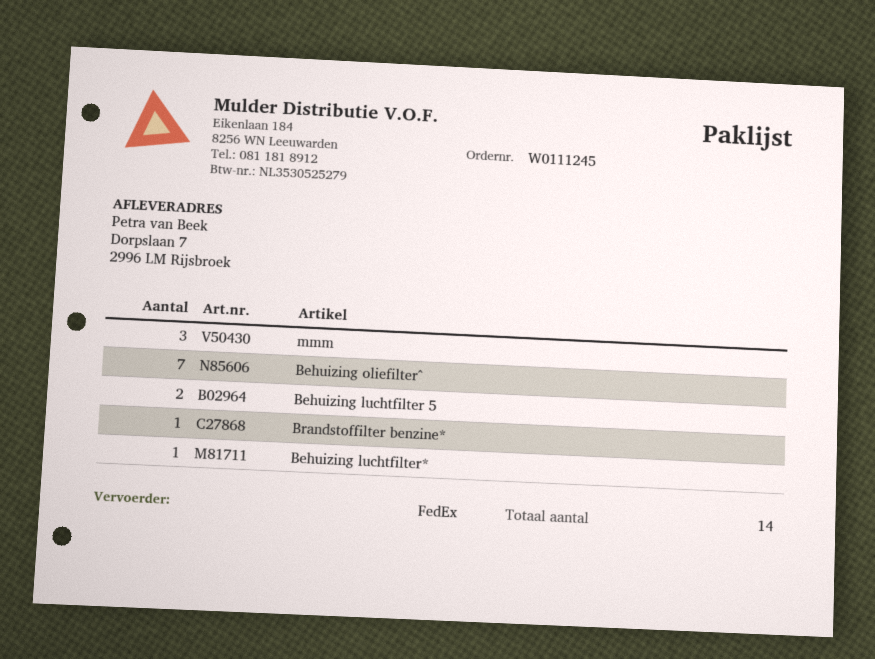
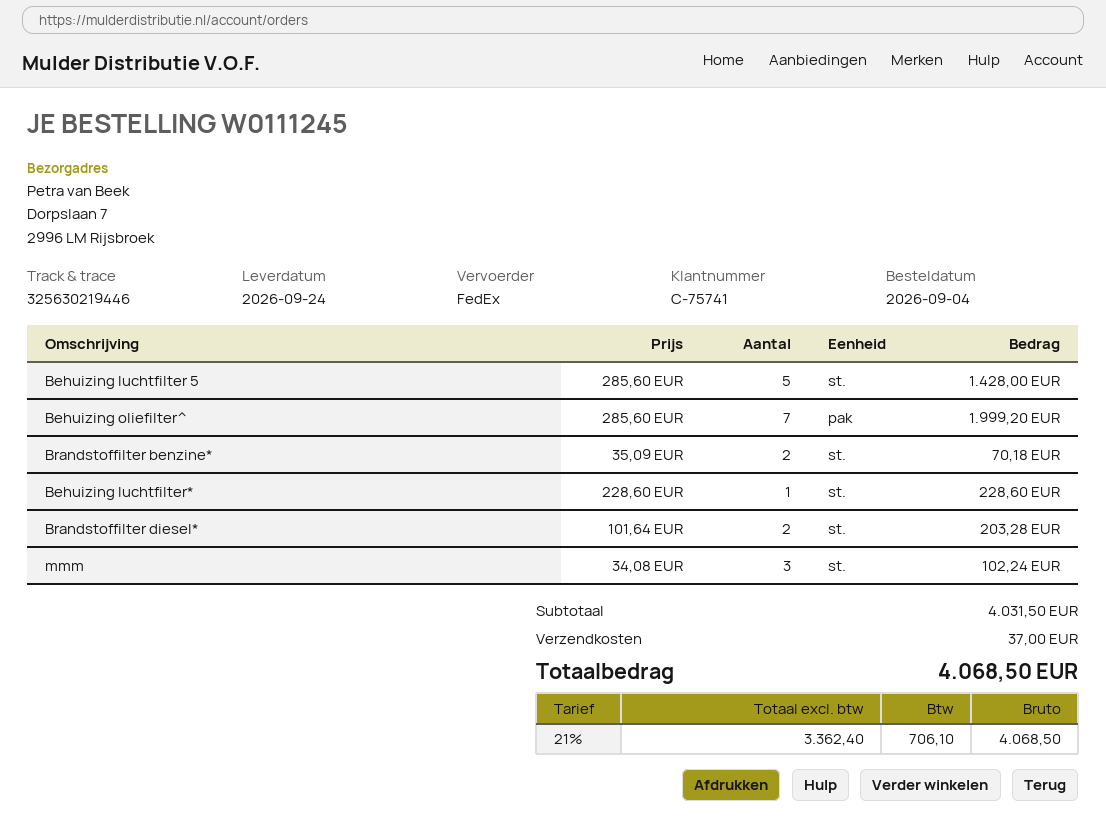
Behuizing luchtfilter 5: 2 -> 5
Brandstoffilter benzine*: 1 -> 2
Brandstoffilter diesel*: none -> 2

